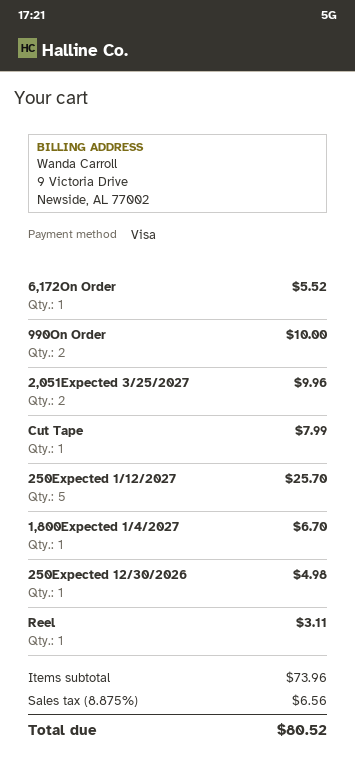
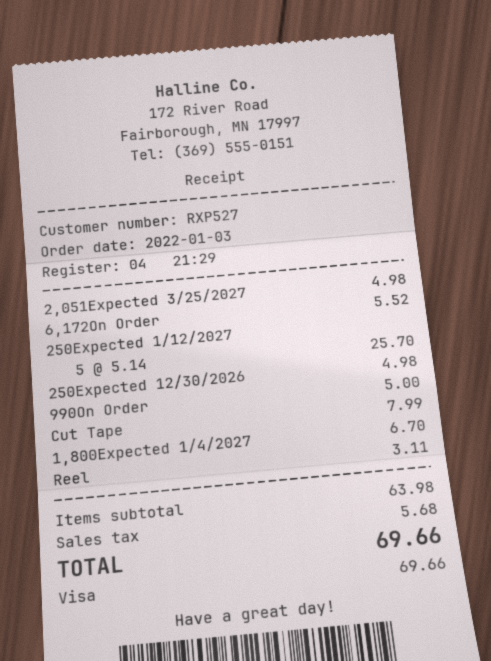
990On Order: 2 for 10.00 -> 1 for 5.00
2,051Expected 3/25/2027: 2 for 9.96 -> 1 for 4.98
subtotal: 73.96 -> 63.98
tax: 6.56 -> 5.68
total: 80.52 -> 69.66

